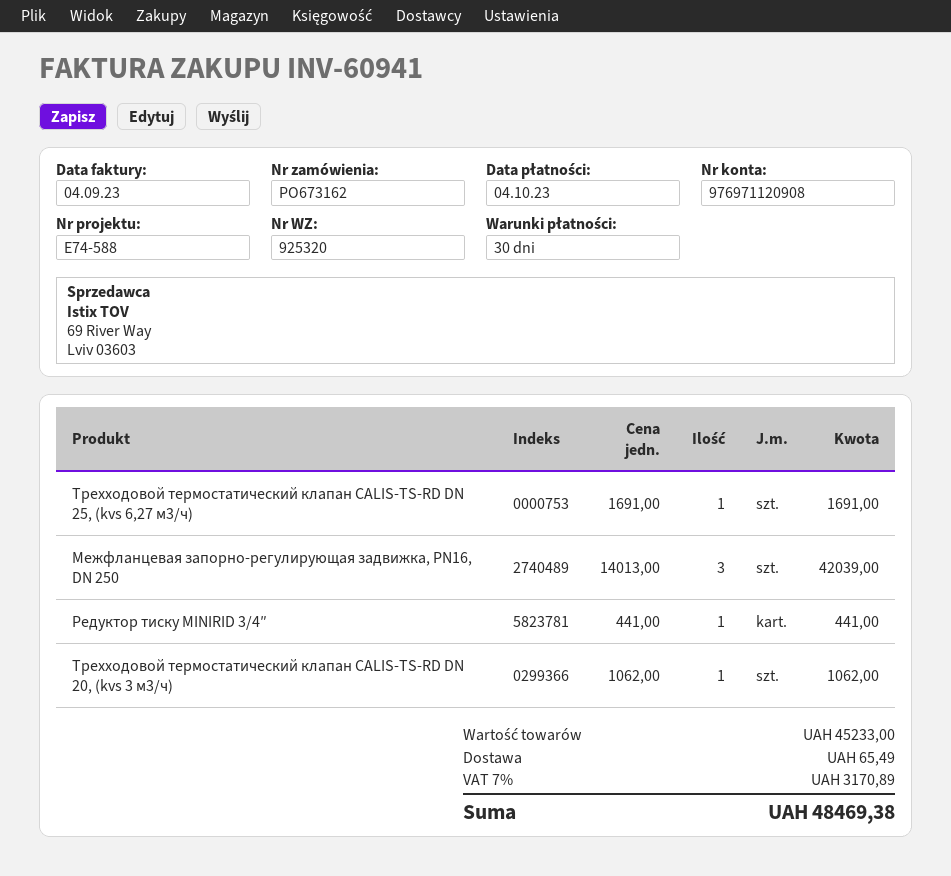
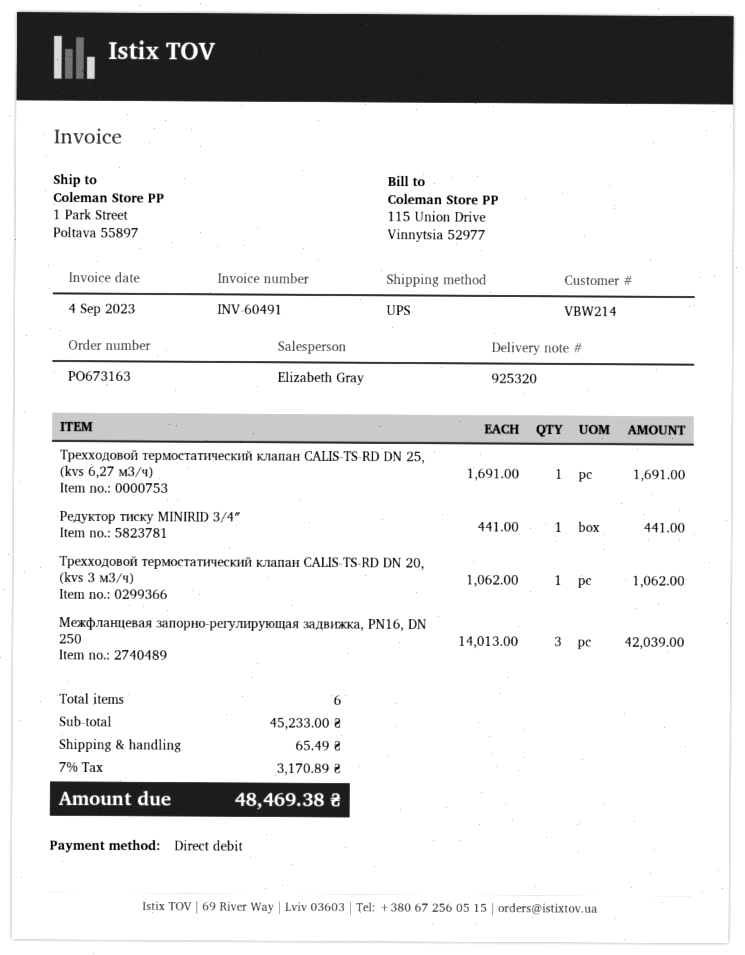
order number: PO673162 -> PO673163
invoice number: INV-60941 -> INV-60491

